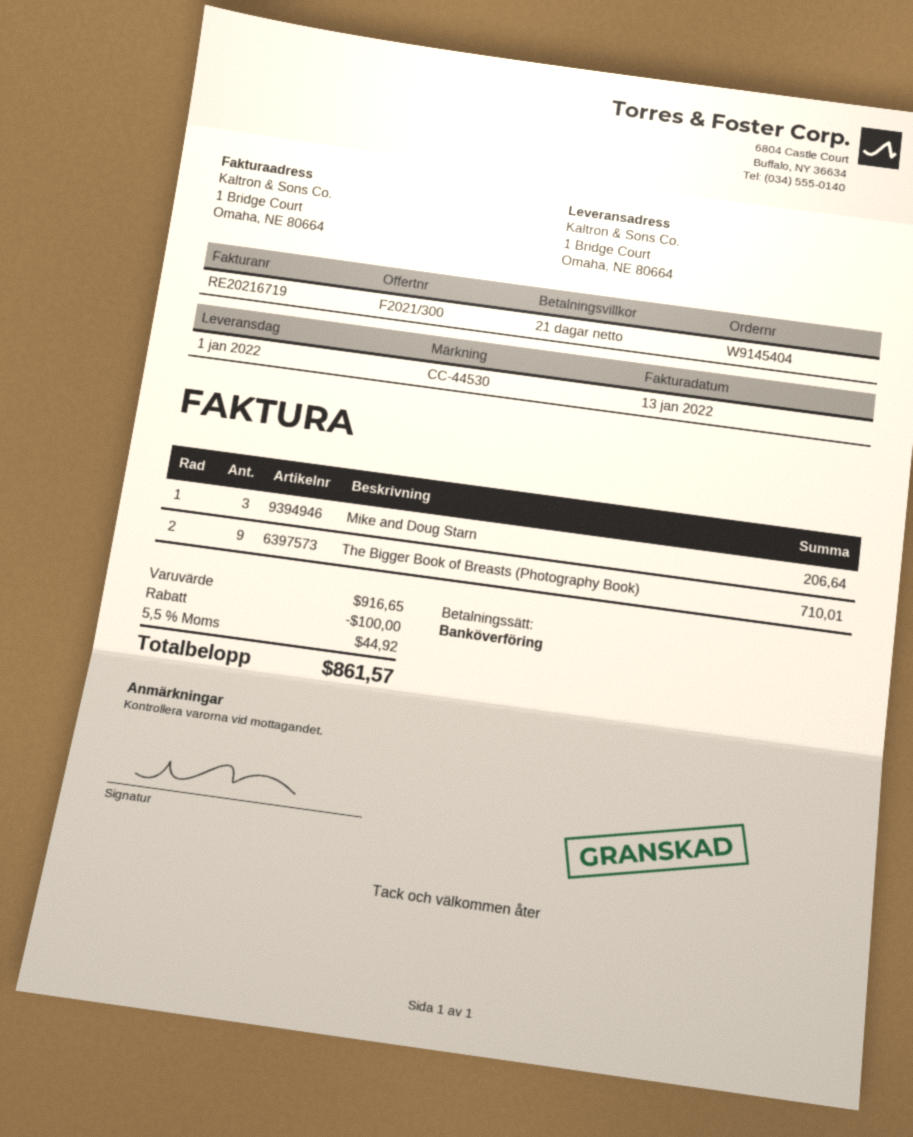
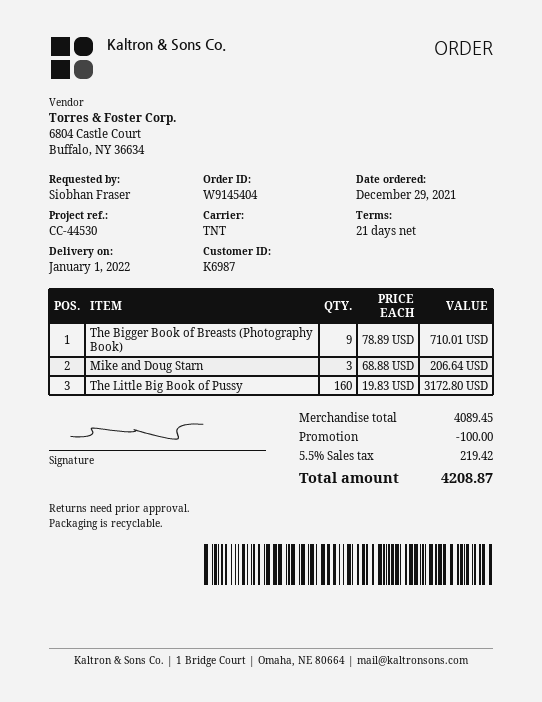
The Little Big Book of Pussy: none -> 160 for 3172.80
subtotal: 916.65 -> 4089.45
tax: 5.5% = 44.92 -> 5.5% = 219.42
total: 861.57 -> 4208.87

